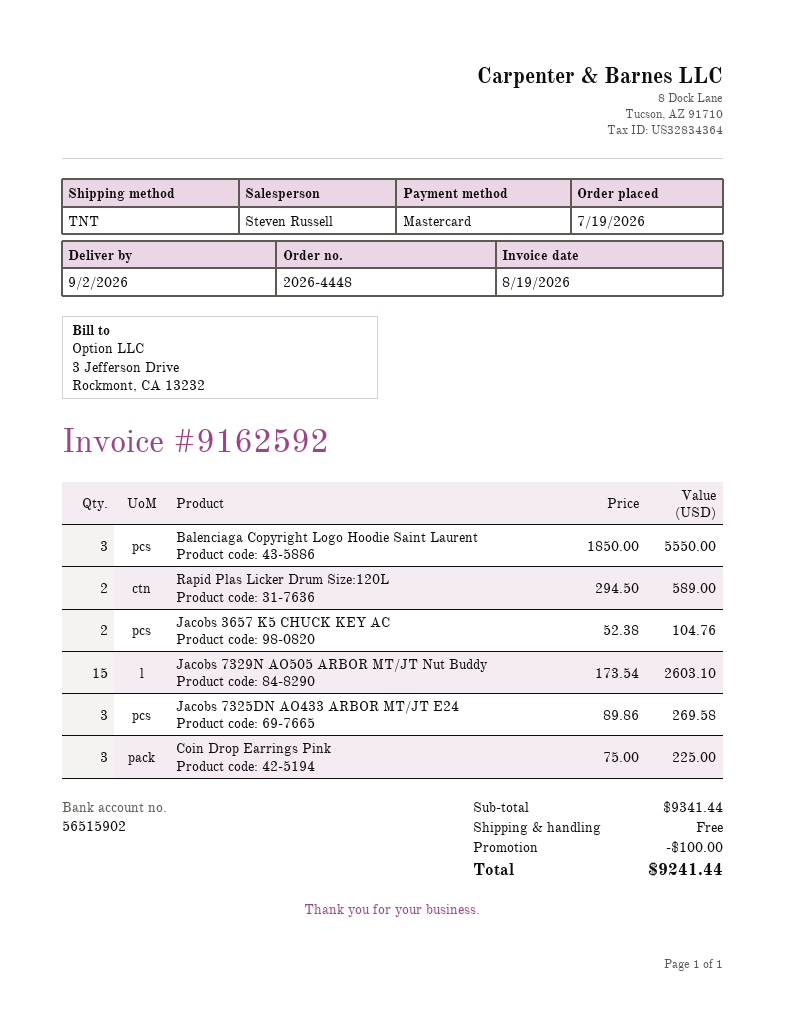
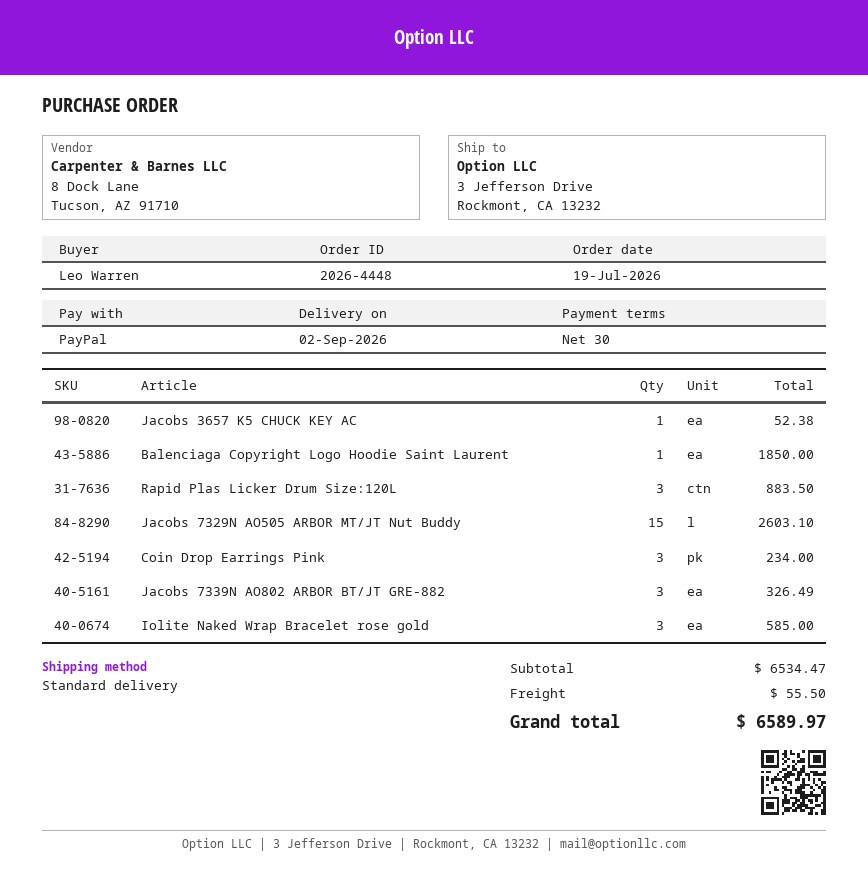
payment method: Mastercard -> PayPal
shipping method: TNT -> standard
Balenciaga Copyright Logo Hoodie Saint Laurent: 3 for 5550.00 -> 1 for 1850.00
Rapid Plas Licker Drum Size:120L: 2 for 589.00 -> 3 for 883.50
Jacobs 3657 K5 CHUCK KEY AC: 2 for 104.76 -> 1 for 52.38
Jacobs 7325DN AO433 ARBOR MT/JT E24: 3 for 269.58 -> none
Coin Drop Earrings Pink: 3 for 225.00 -> 3 for 234.00
Jacobs 7339N AO802 ARBOR BT/JT GRE-882: none -> 3 for 326.49
Iolite Naked Wrap Bracelet rose gold: none -> 3 for 585.00
subtotal: 9341.44 -> 6534.47
discount: 100.00 -> none
shipping: 0.00 -> 55.50
total: 9241.44 -> 6589.97

